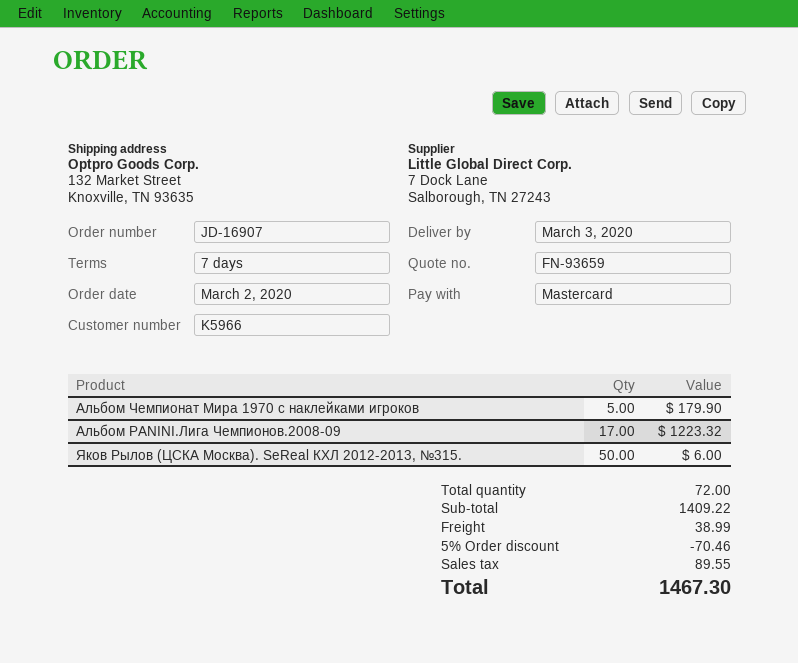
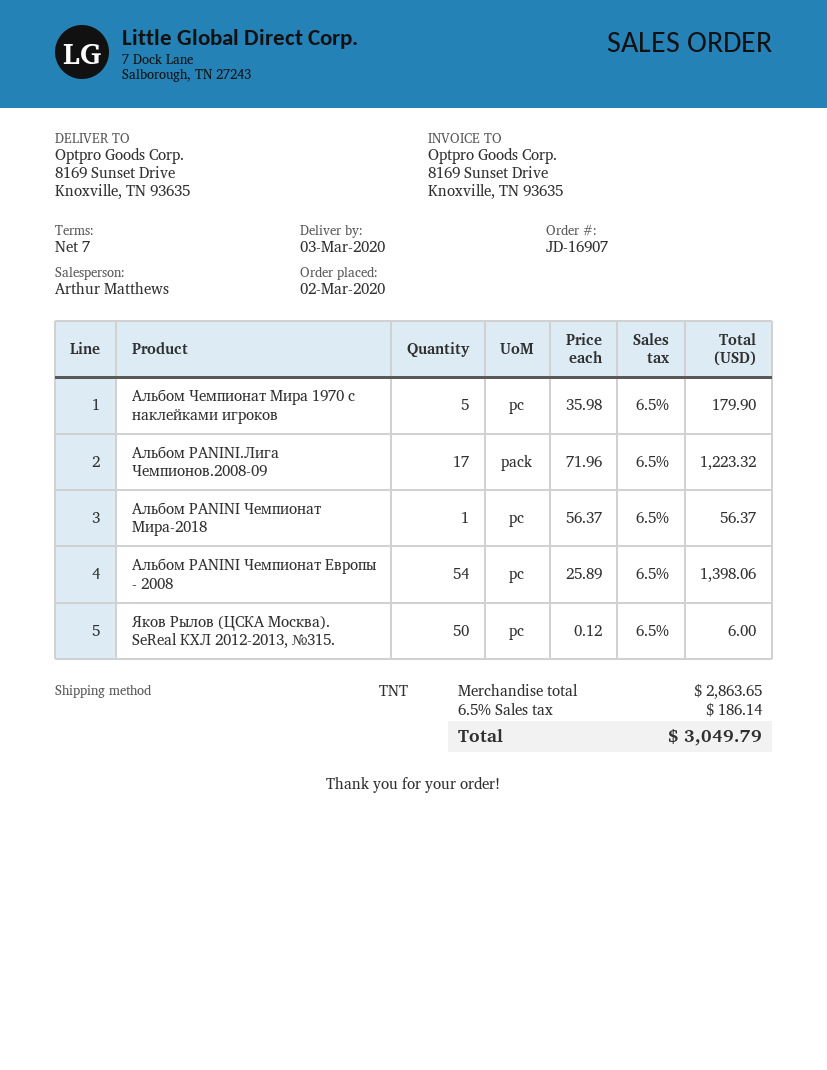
ship to: 132 Market Street, Knoxville, TN 93635 -> 8169 Sunset Drive, Knoxville, TN 93635
Альбом PANINI Чемпионат Мира-2018: none -> 1 for 56.37
Альбом PANINI Чемпионат Европы - 2008: none -> 54 for 1398.06
subtotal: 1409.22 -> 2863.65
discount: 5% = 70.46 -> none
shipping: 38.99 -> none
tax: 89.55 -> 186.14
total: 1467.30 -> 3049.79

